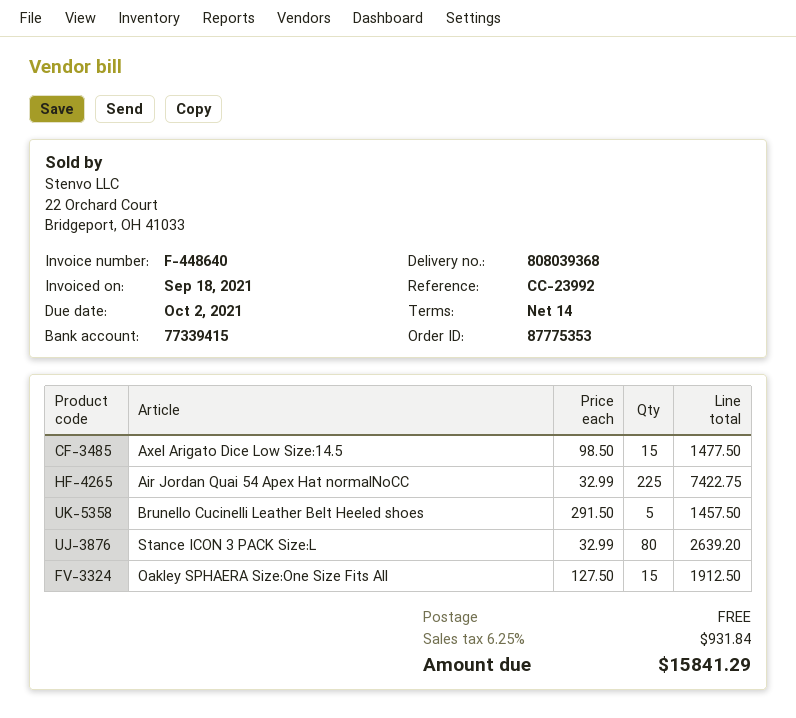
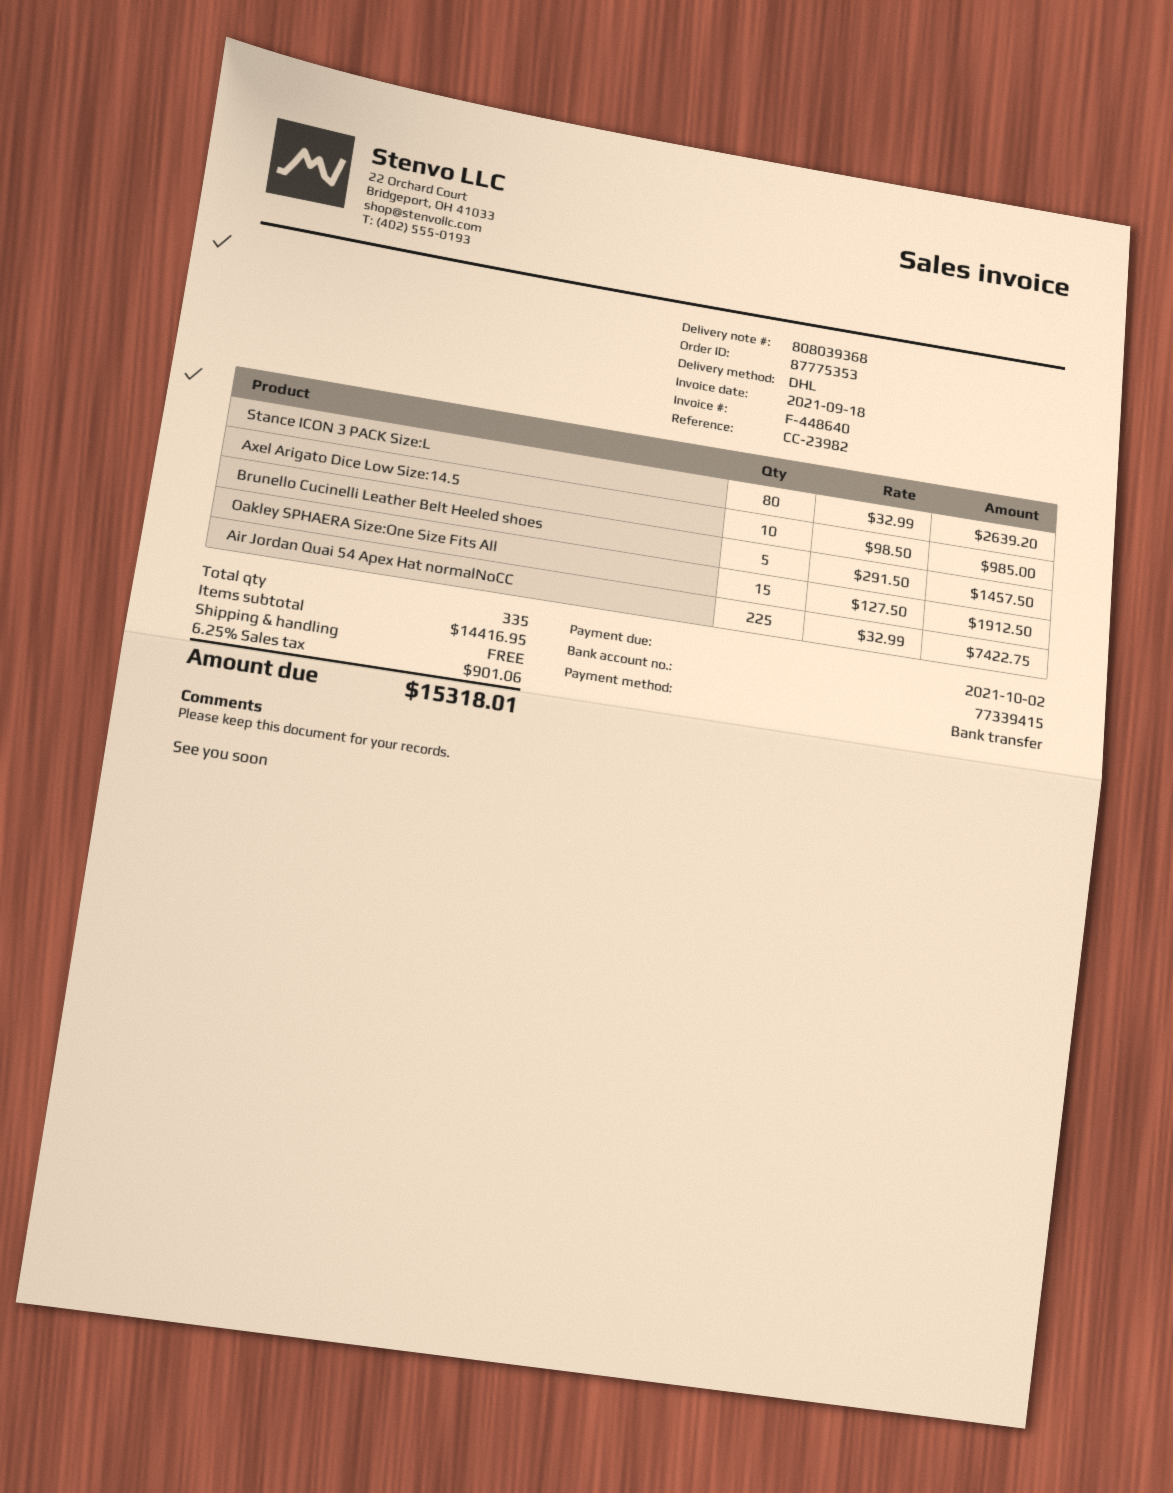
reference: CC-23992 -> CC-23982
Axel Arigato Dice Low Size:14.5: 15 x 98.50 = 1477.50 -> 10 x 98.50 = 985.00
tax: 6.25% = 931.84 -> 6.25% = 901.06
total: 15841.29 -> 15318.01

